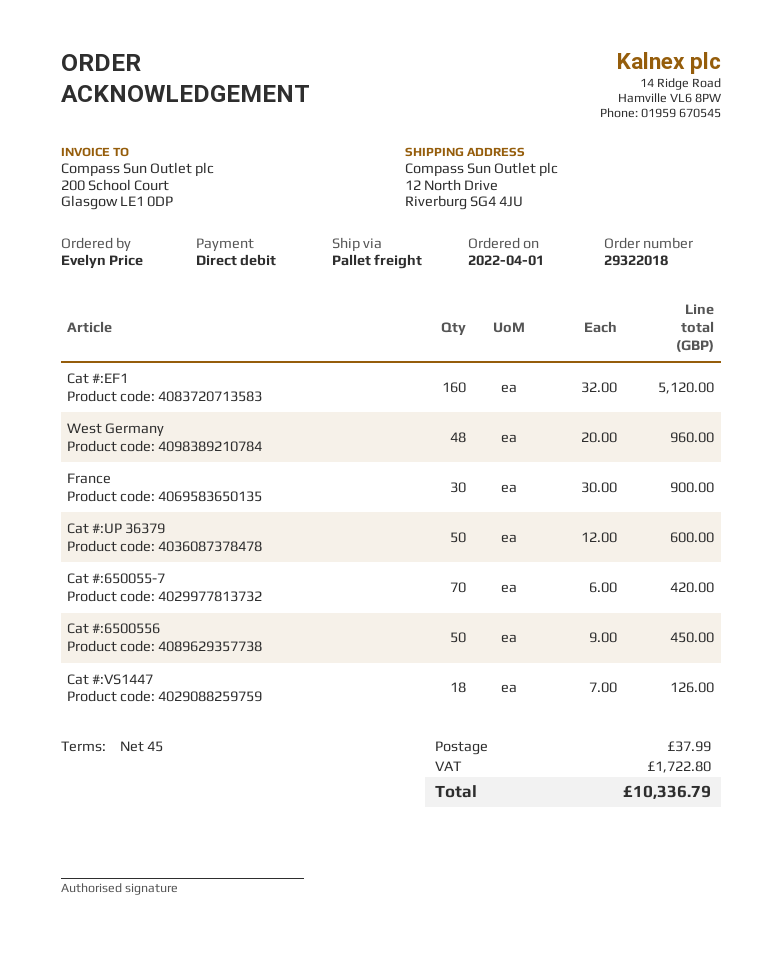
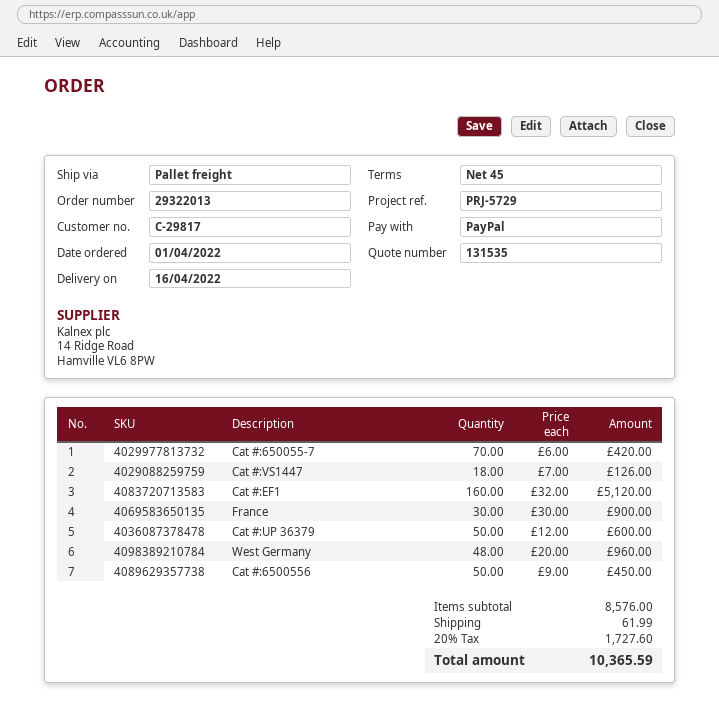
order number: 29322018 -> 29322013
payment method: direct debit -> PayPal
shipping: 37.99 -> 61.99
tax: 1722.80 -> 1727.60
total: 10336.79 -> 10365.59

